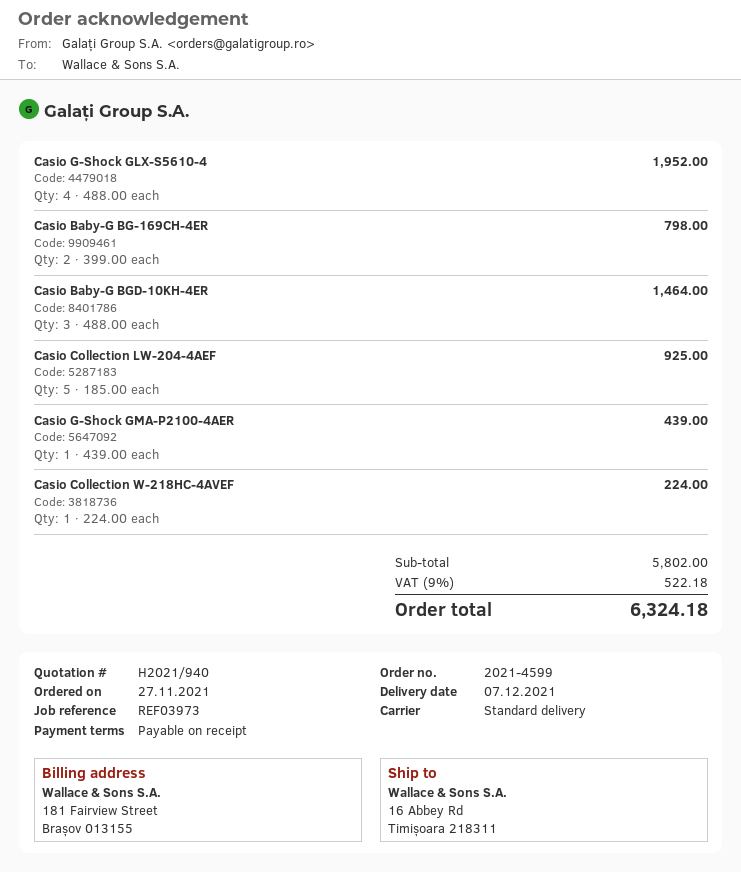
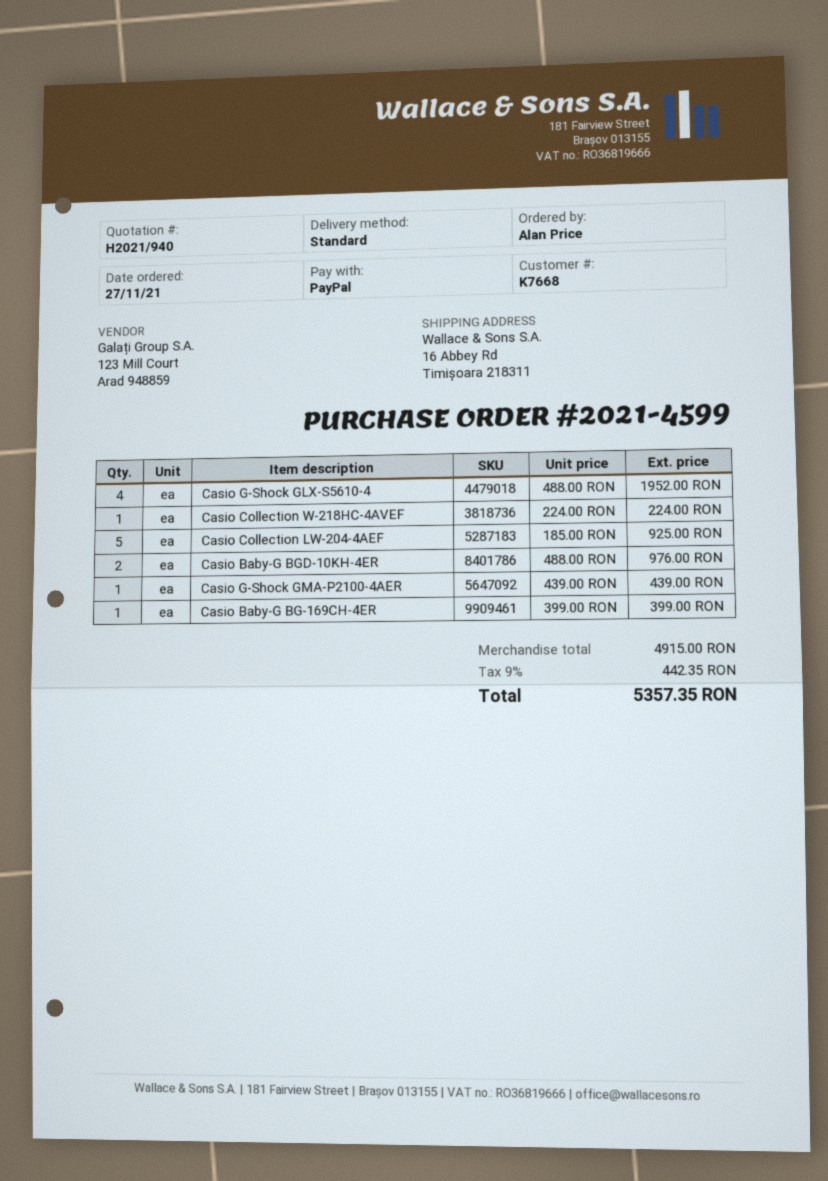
Casio Baby-G BG-169CH-4ER: 2 x 399.00 = 798.00 -> 1 x 399.00 = 399.00
Casio Baby-G BGD-10KH-4ER: 3 x 488.00 = 1464.00 -> 2 x 488.00 = 976.00
subtotal: 5802.00 -> 4915.00
tax: 9% = 522.18 -> 9% = 442.35
total: 6324.18 -> 5357.35

